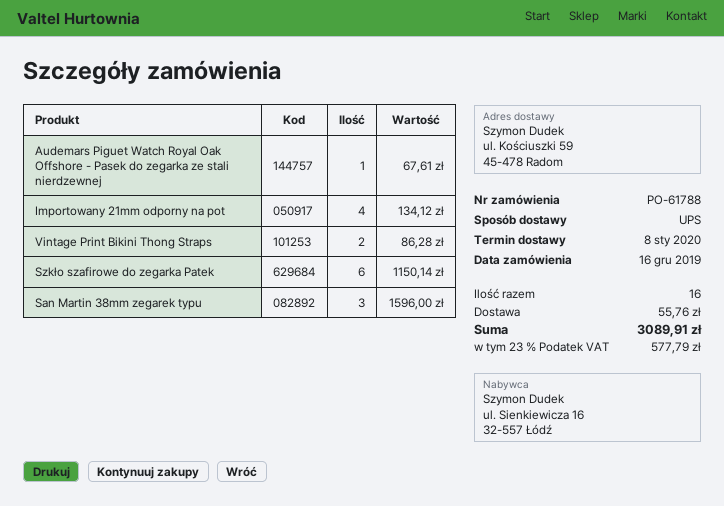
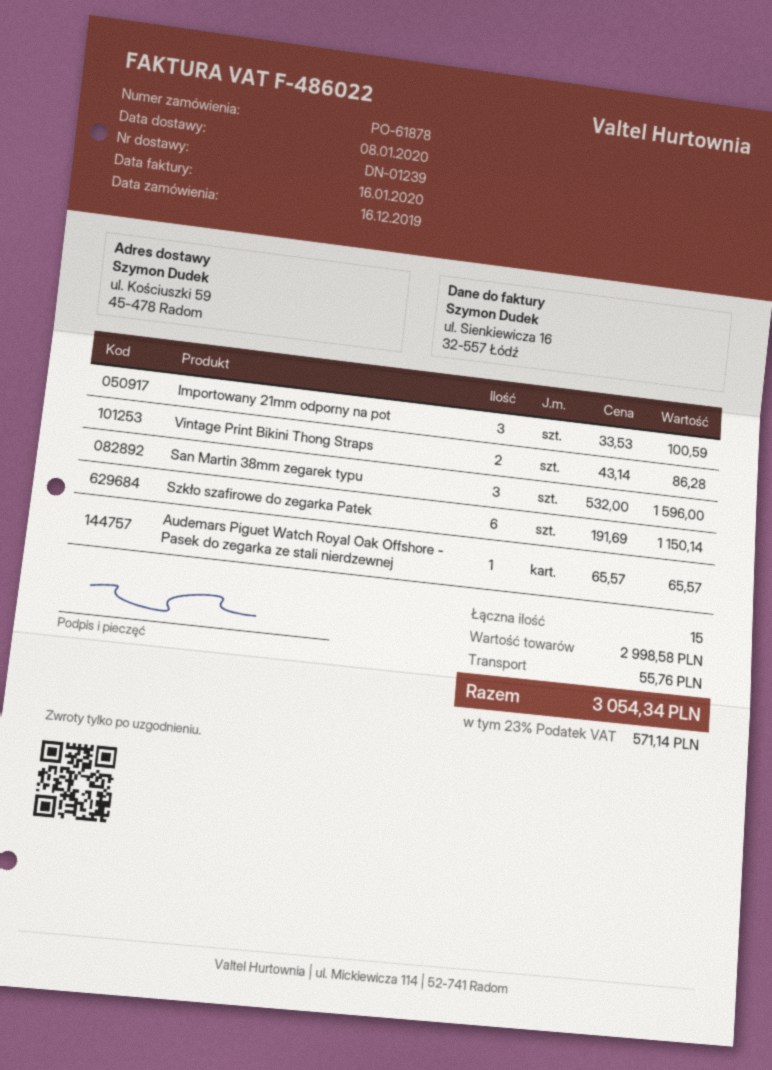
order number: PO-61788 -> PO-61878
Audemars Piguet Watch Royal Oak Offshore - Pasek do zegarka ze stali nierdzewnej: 1 for 67.61 -> 1 for 65.57
Importowany 21mm odporny na pot: 4 for 134.12 -> 3 for 100.59
total quantity: 16 -> 15
tax: 23% = 577.79 -> 23% = 571.14
total: 3089.91 -> 3054.34

